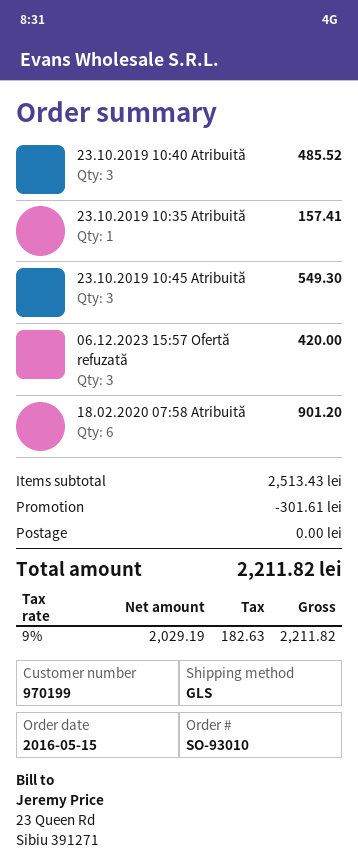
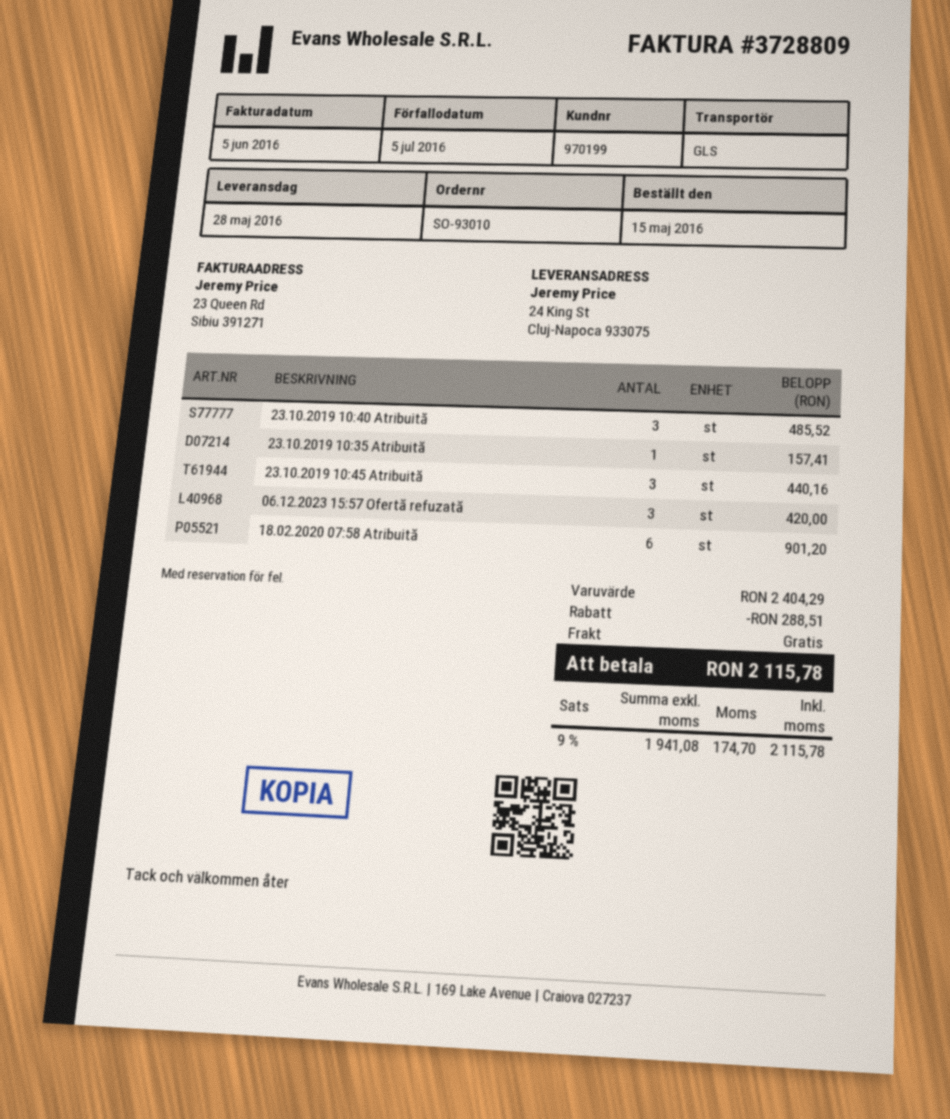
23.10.2019 10:45 Atribuită: 3 for 549.30 -> 3 for 440.16
subtotal: 2513.43 -> 2404.29
discount: 301.61 -> 288.51
net: 2029.19 -> 1941.08
tax: 9% = 182.63 -> 9% = 174.70
total: 2211.82 -> 2115.78

